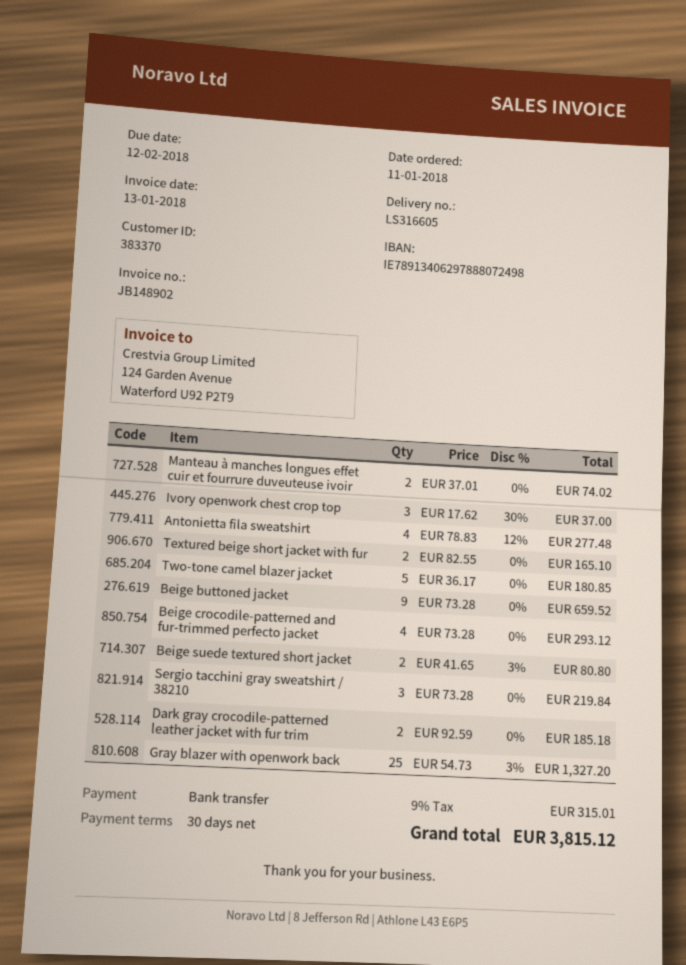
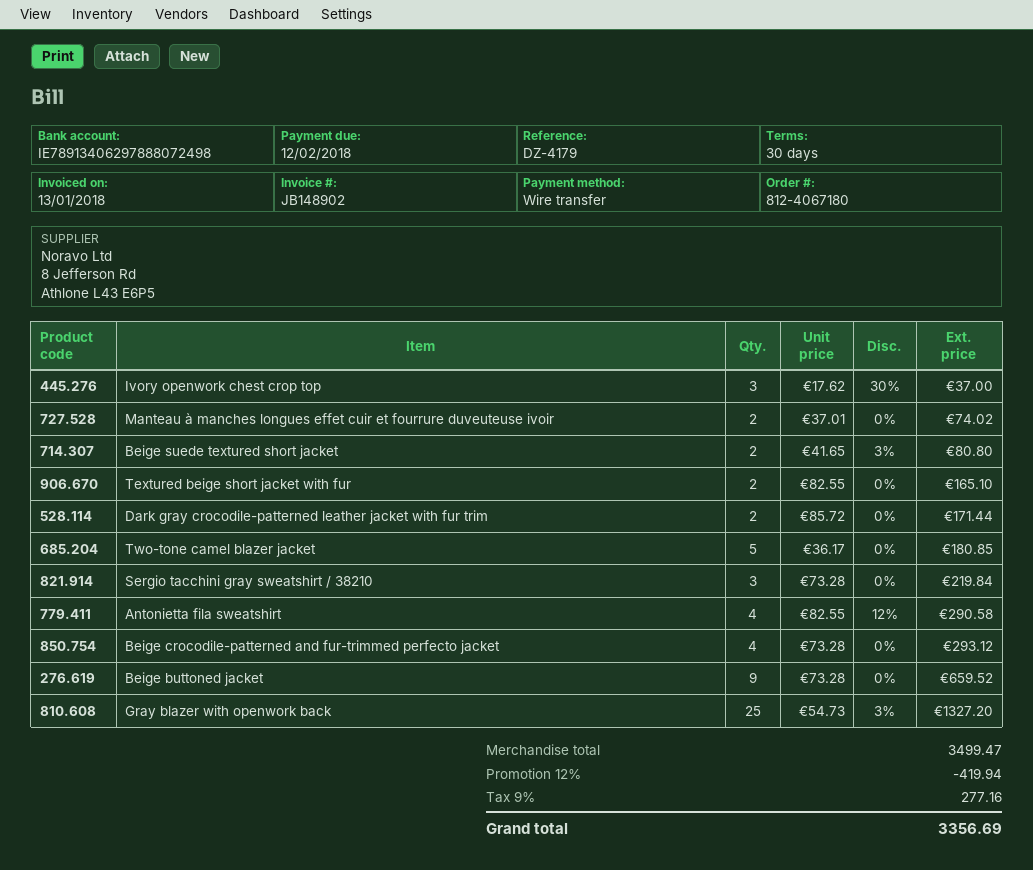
Antonietta fila sweatshirt: 4 x 78.83 - 12% = 277.48 -> 4 x 82.55 - 12% = 290.58
Dark gray crocodile-patterned leather jacket with fur trim: 2 x 92.59 = 185.18 -> 2 x 85.72 = 171.44
discount: none -> 12% = 419.94
tax: 9% = 315.01 -> 9% = 277.16
total: 3815.12 -> 3356.69

